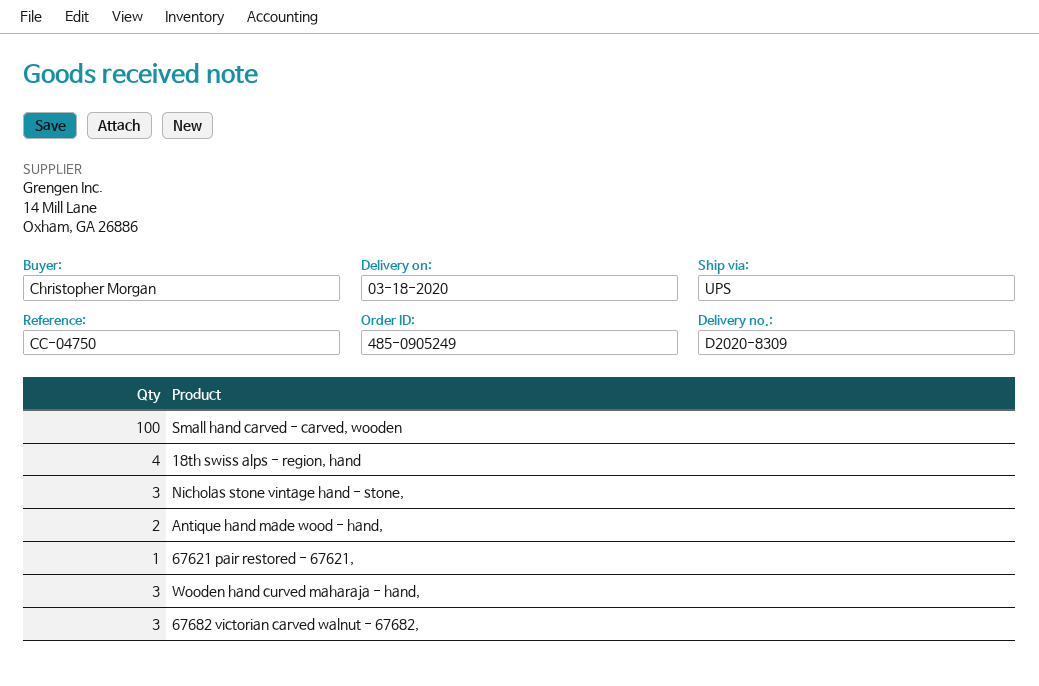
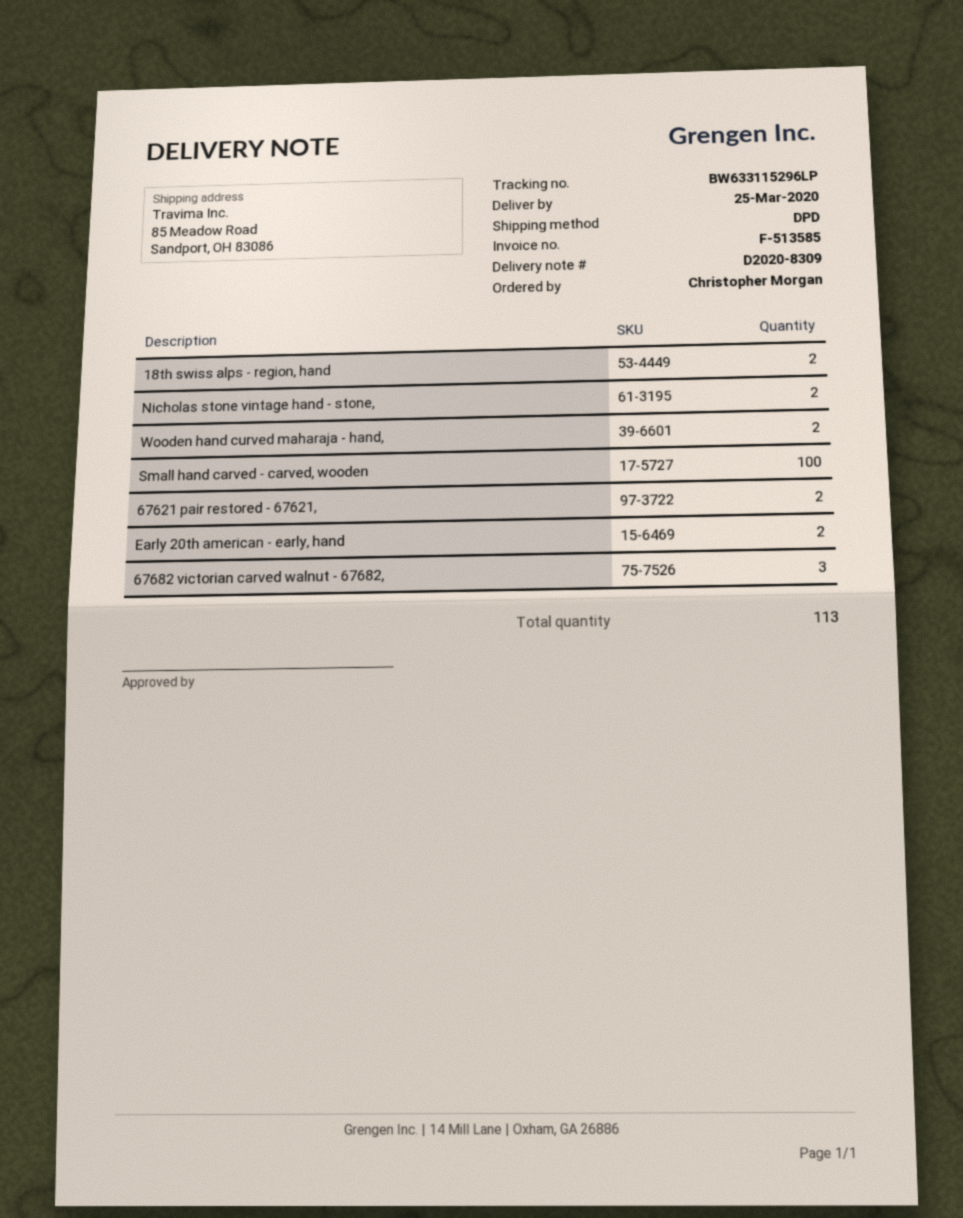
delivery date: 2020-03-18 -> 2020-03-25
shipping method: UPS -> DPD
18th swiss alps - region, hand: 4 -> 2
Nicholas stone vintage hand - stone,: 3 -> 2
Antique hand made wood - hand,: 2 -> none
67621 pair restored - 67621,: 1 -> 2
Wooden hand curved maharaja - hand,: 3 -> 2
Early 20th american - early, hand: none -> 2

